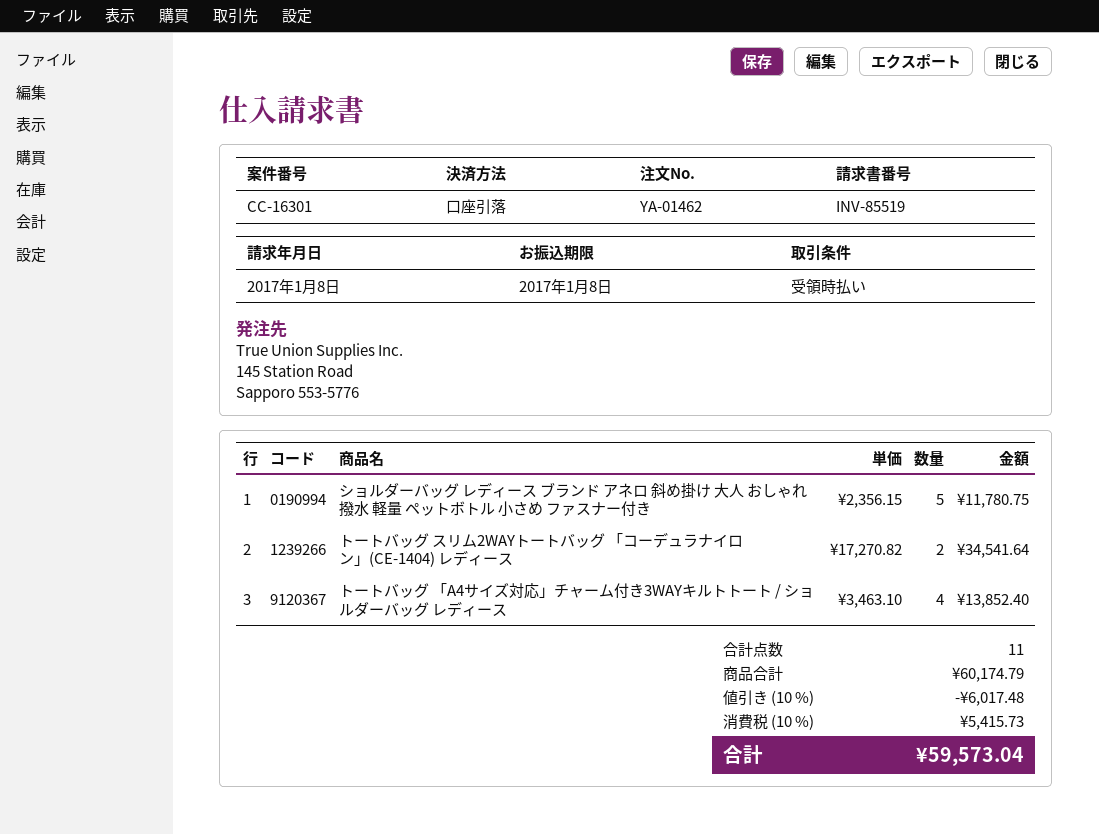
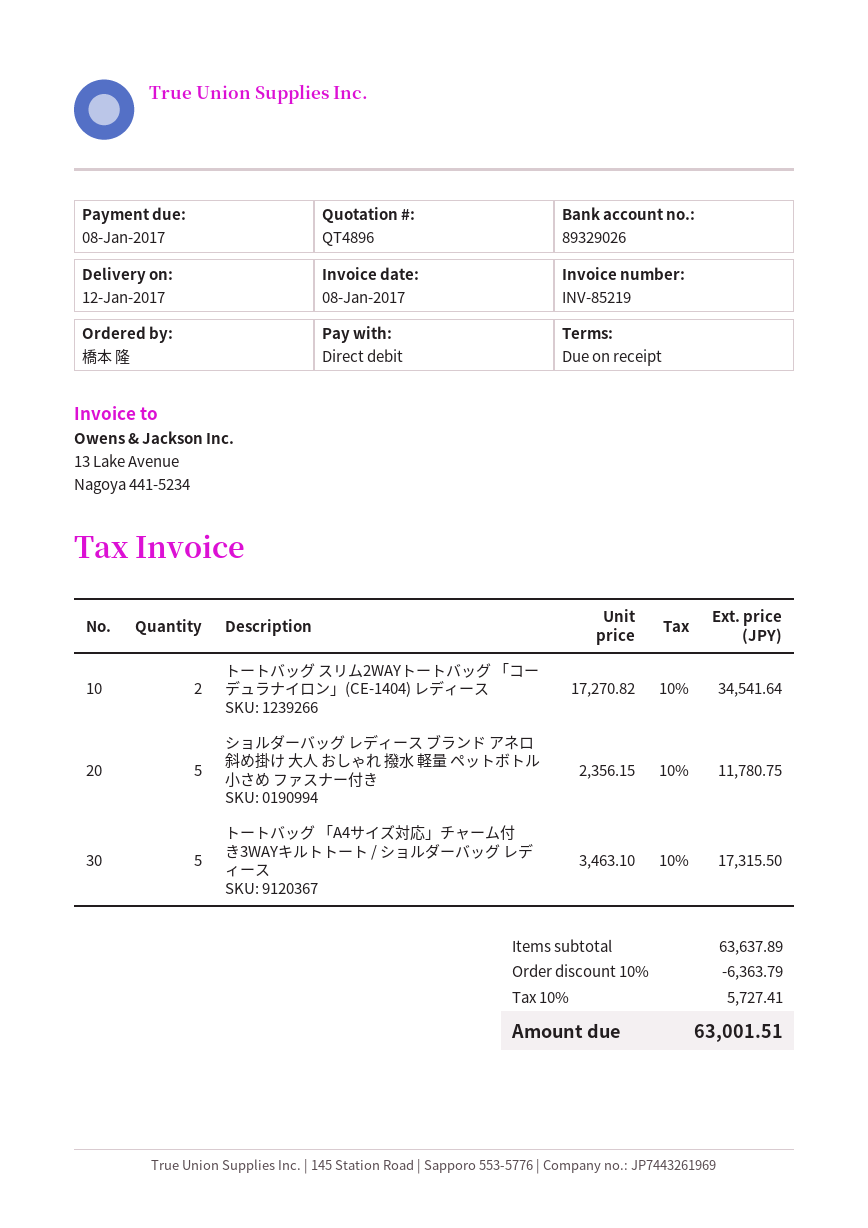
invoice number: INV-85519 -> INV-85219
トートバッグ 「A4サイズ対応」チャーム付き3WAYキルトトート / ショルダーバッグ レディース: 4 x 3463.10 = 13852.40 -> 5 x 3463.10 = 17315.50
subtotal: 60174.79 -> 63637.89
discount: 10% = 6017.48 -> 10% = 6363.79
tax: 10% = 5415.73 -> 10% = 5727.41
total: 59573.04 -> 63001.51

